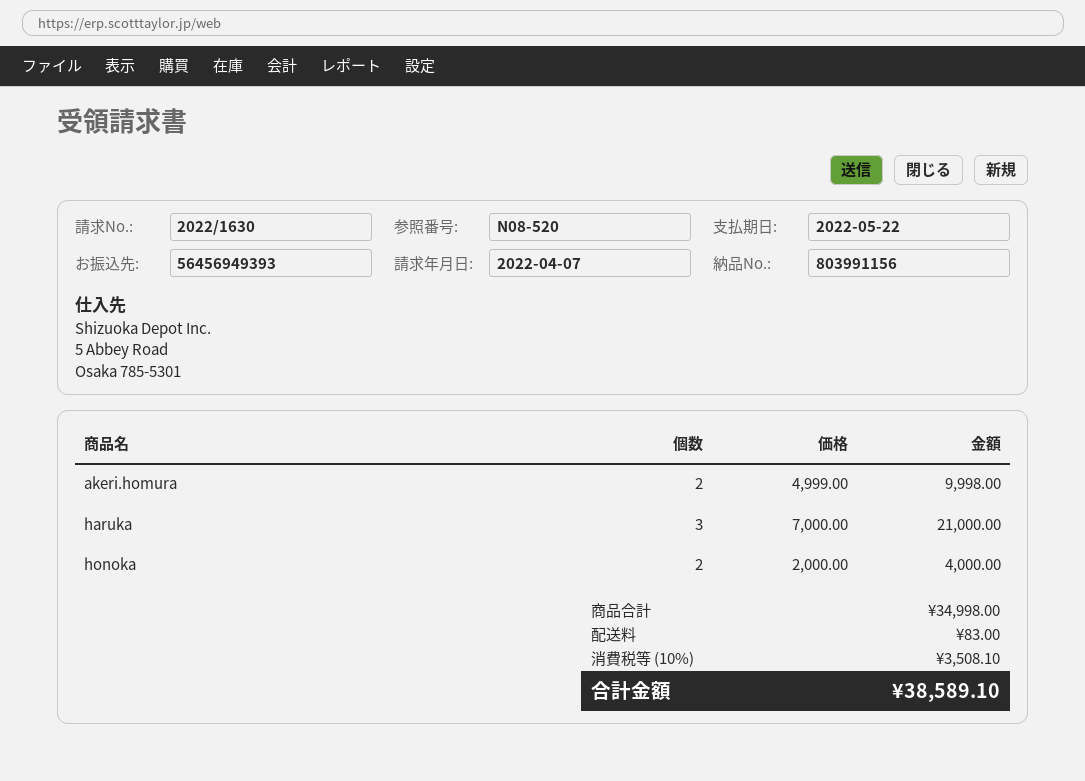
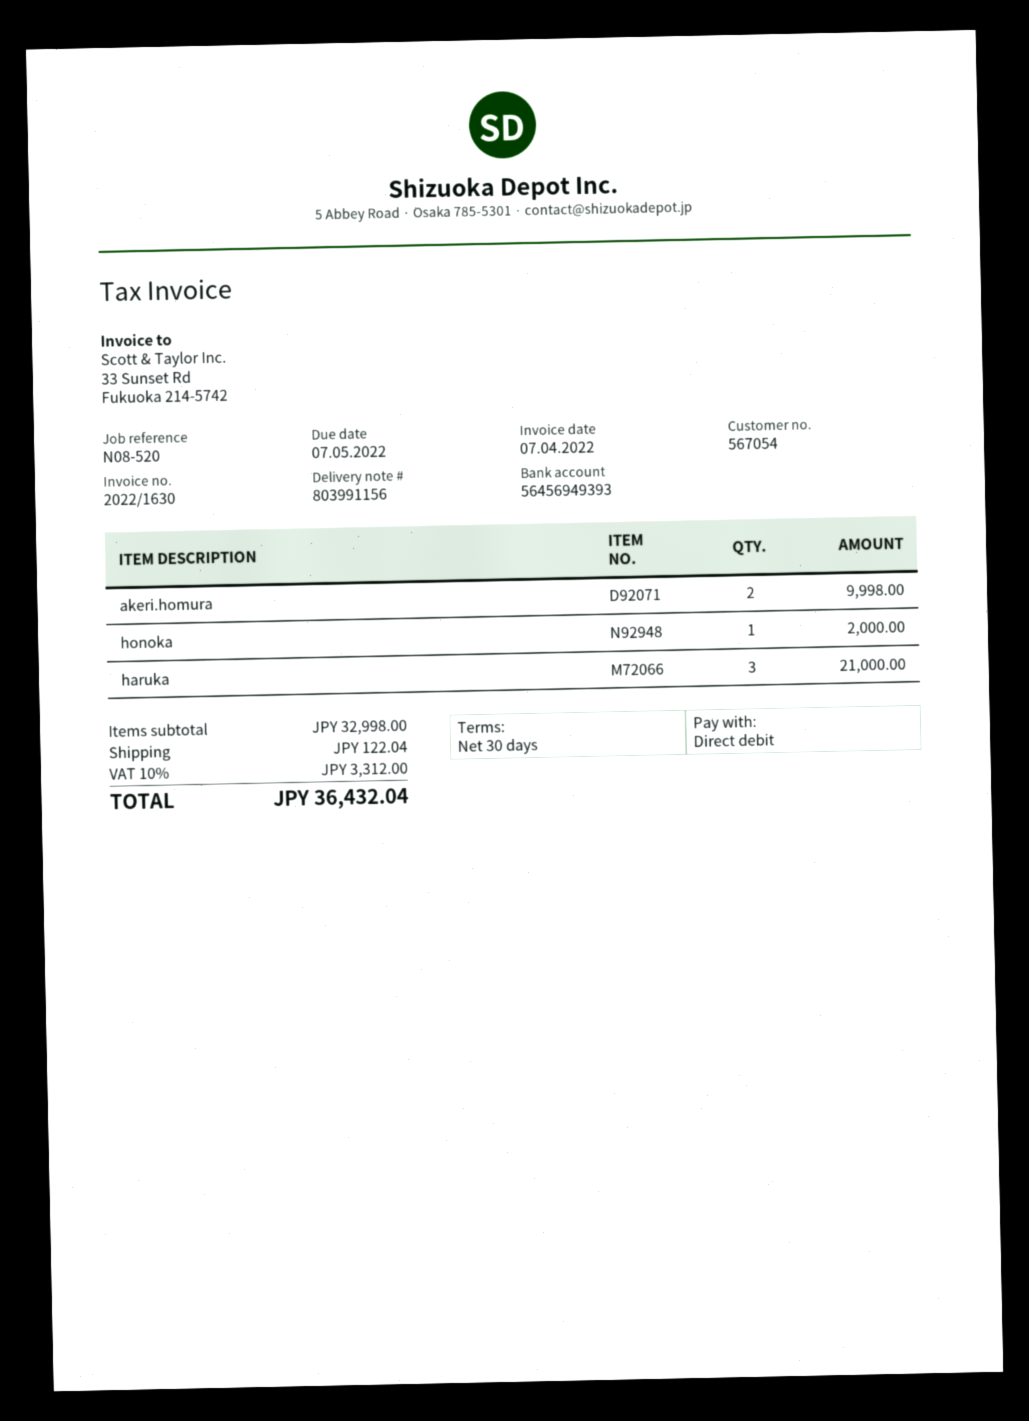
due date: 2022-05-22 -> 2022-05-07
honoka: 2 for 4000.00 -> 1 for 2000.00
subtotal: 34998.00 -> 32998.00
shipping: 83.00 -> 122.04
tax: 10% = 3508.10 -> 10% = 3312.00
total: 38589.10 -> 36432.04

